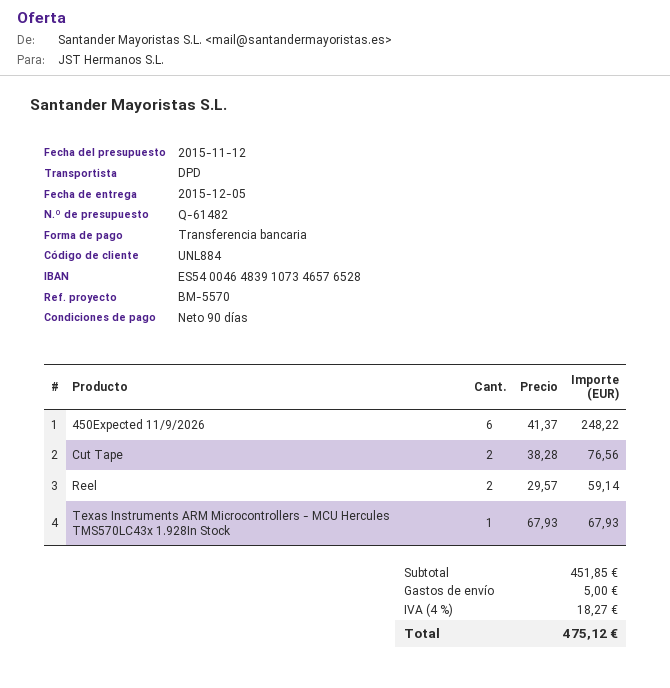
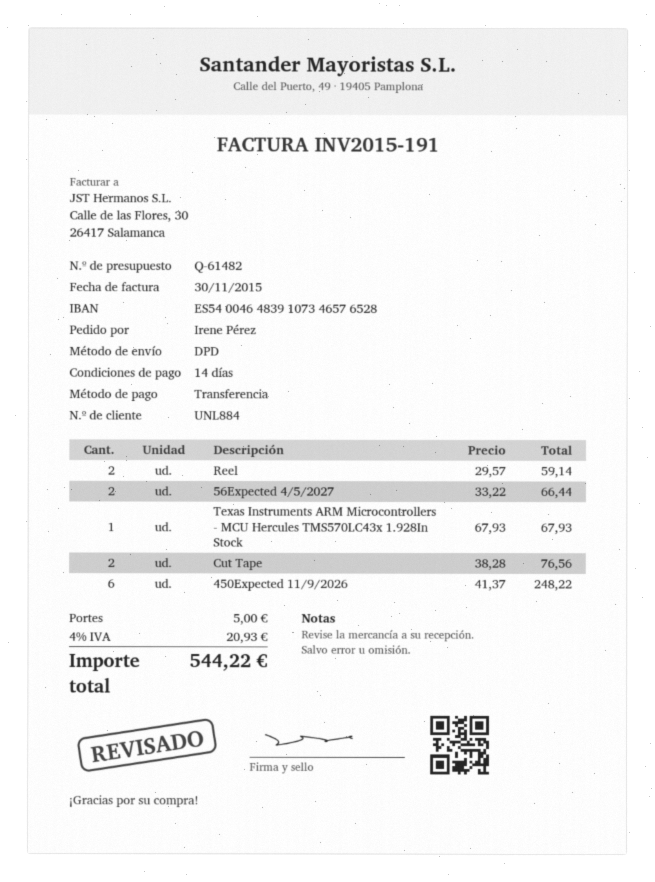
payment terms: 90 days -> 14 days
56Expected 4/5/2027: none -> 2 x 33.22 = 66.44
tax: 4% = 18.27 -> 4% = 20.93
total: 475.12 -> 544.22

